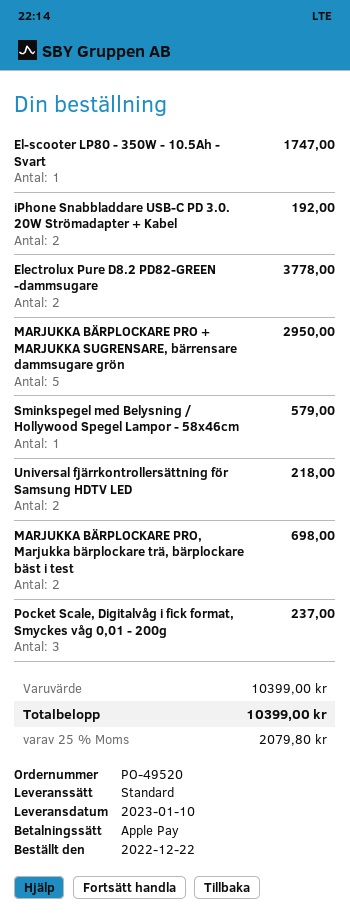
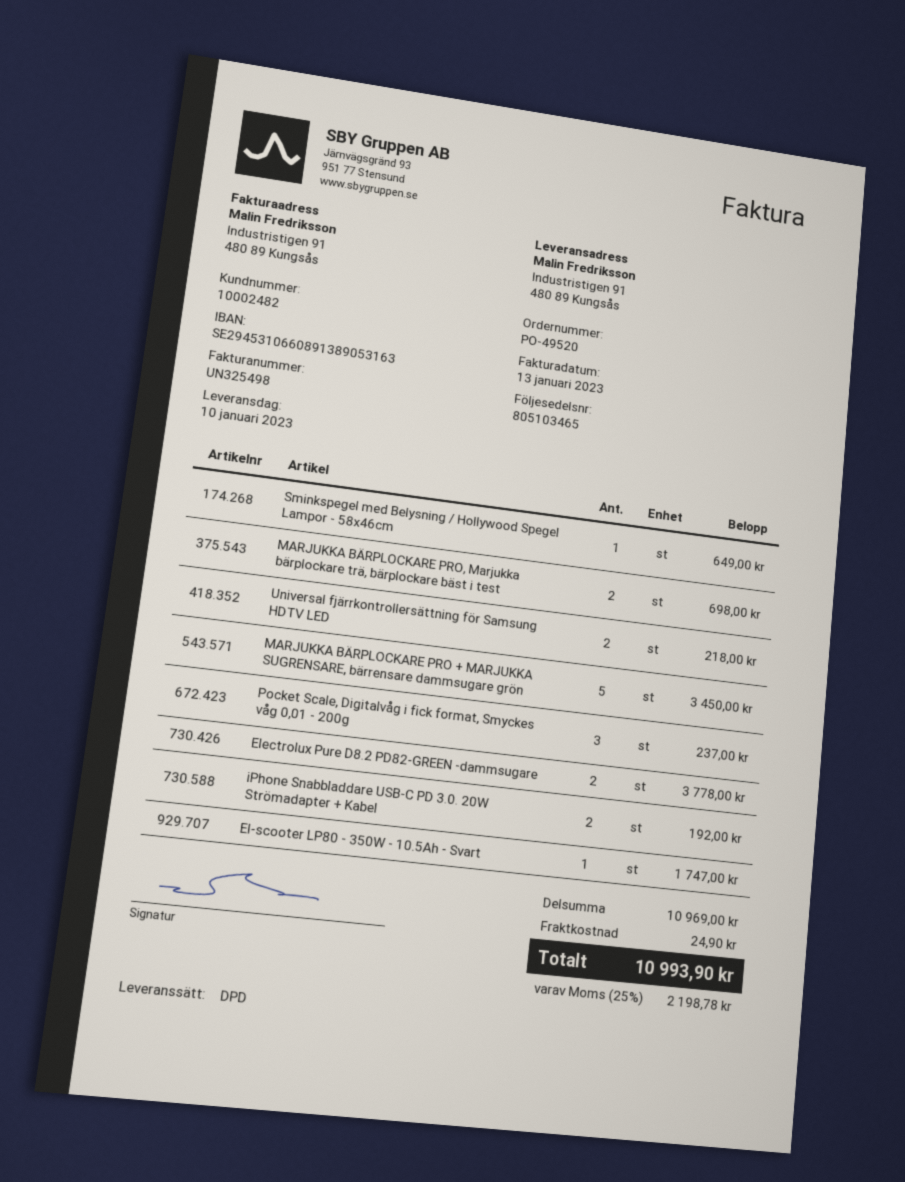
shipping method: standard -> DPD
MARJUKKA BÄRPLOCKARE PRO + MARJUKKA SUGRENSARE, bärrensare dammsugare grön: 5 for 2950.00 -> 5 for 3450.00
Sminkspegel med Belysning / Hollywood Spegel Lampor - 58x46cm: 1 for 579.00 -> 1 for 649.00
subtotal: 10399.00 -> 10969.00
shipping: none -> 24.90
tax: 25% = 2079.80 -> 25% = 2198.78
total: 10399.00 -> 10993.90

